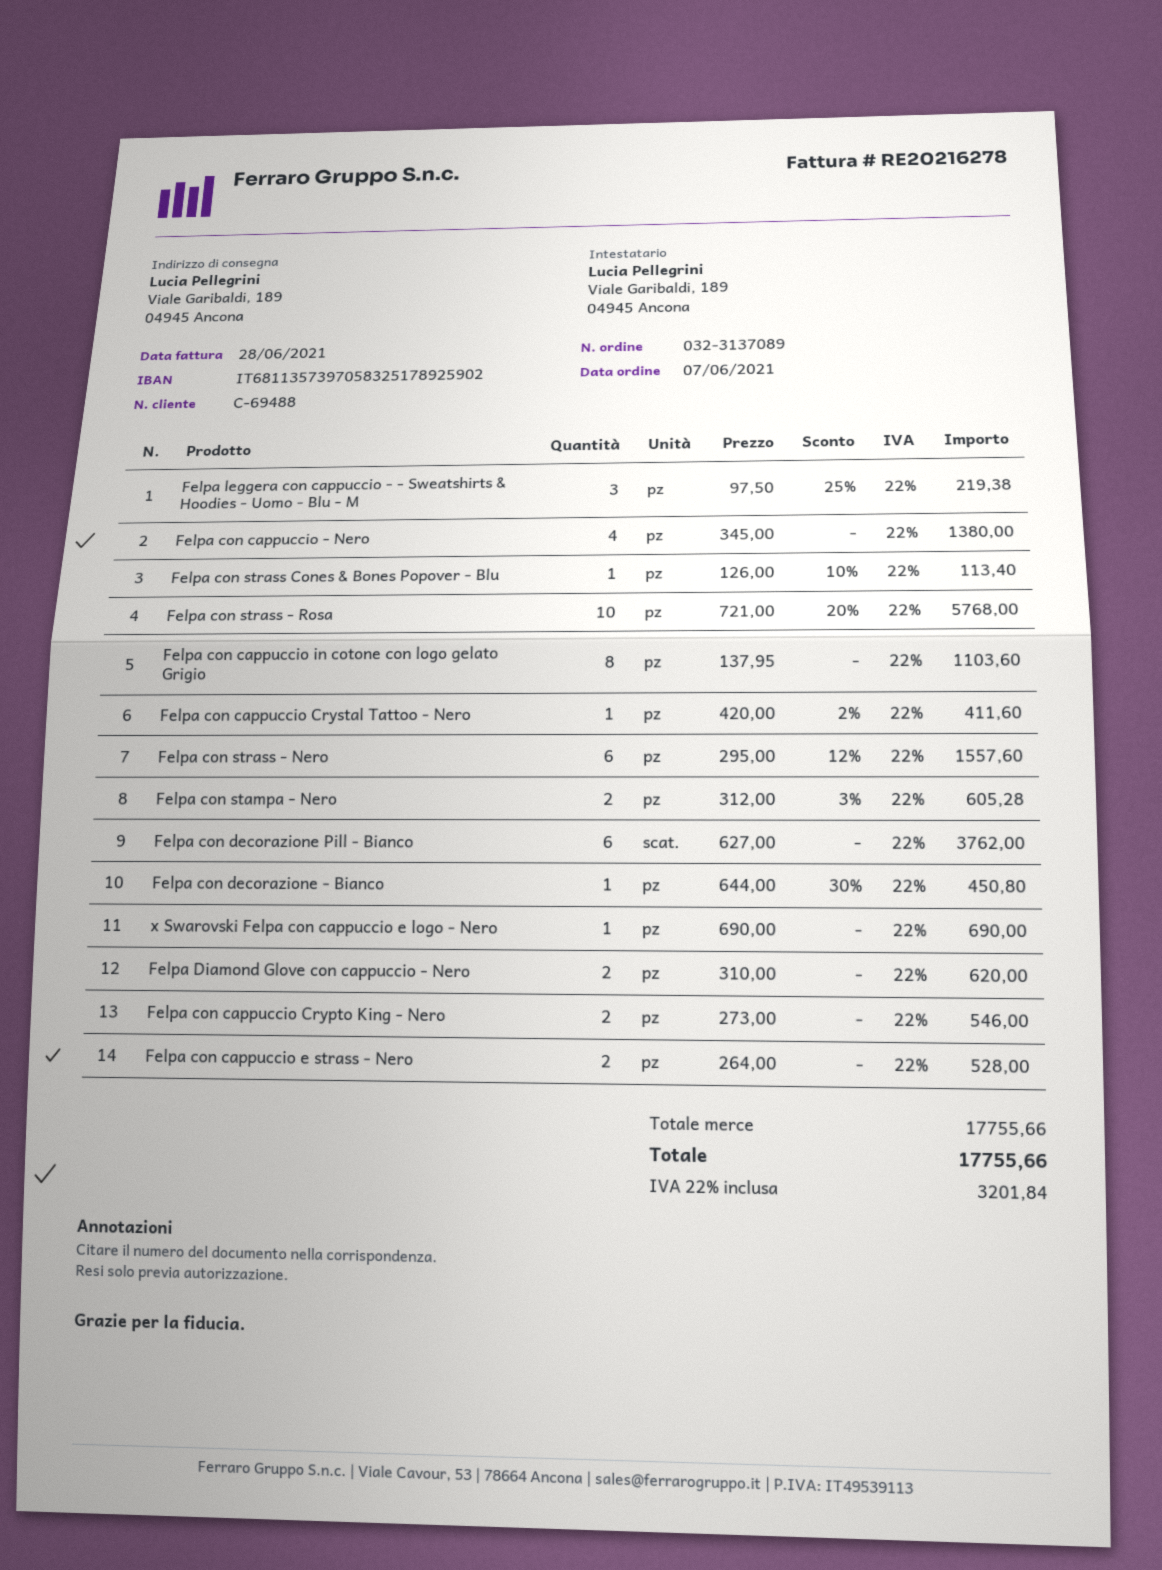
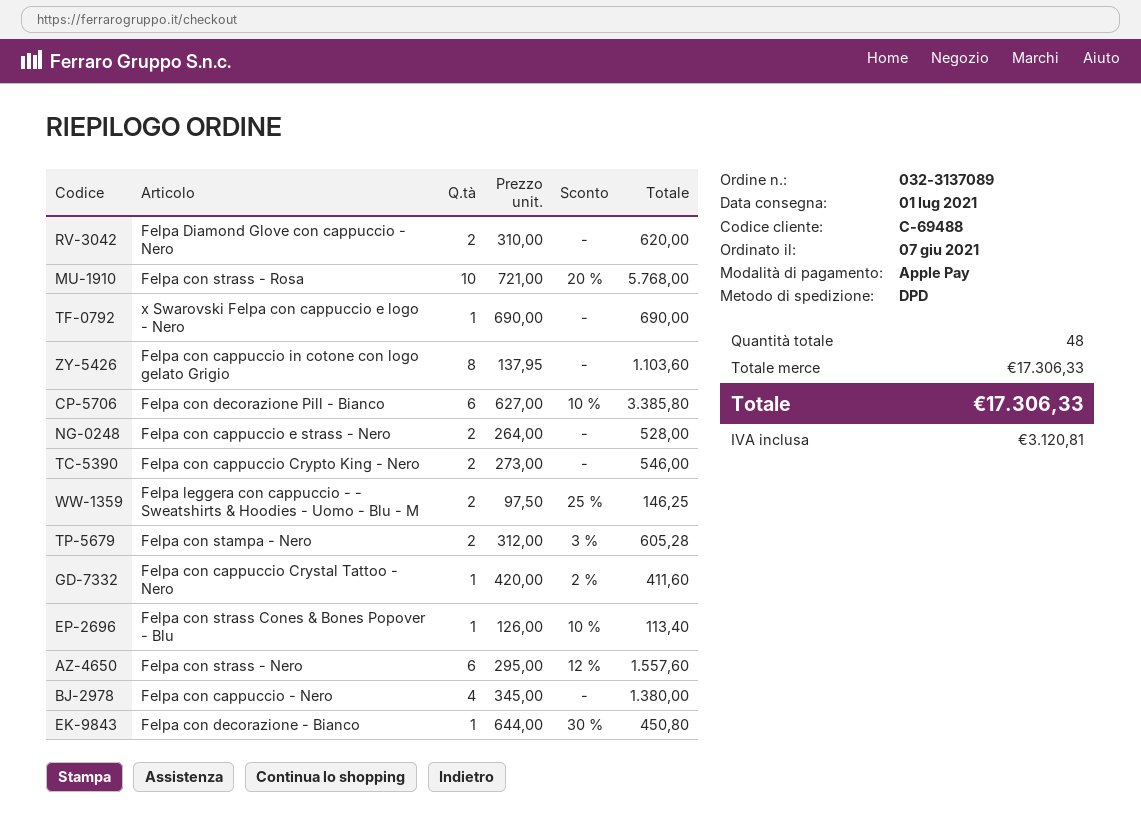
Felpa leggera con cappuccio - - Sweatshirts & Hoodies - Uomo - Blu - M: 3 x 97.50 - 25% = 219.38 -> 2 x 97.50 - 25% = 146.25
Felpa con decorazione Pill - Bianco: 6 x 627.00 = 3762.00 -> 6 x 627.00 - 10% = 3385.80
subtotal: 17755.66 -> 17306.33
tax: 3201.84 -> 3120.81
total: 17755.66 -> 17306.33

